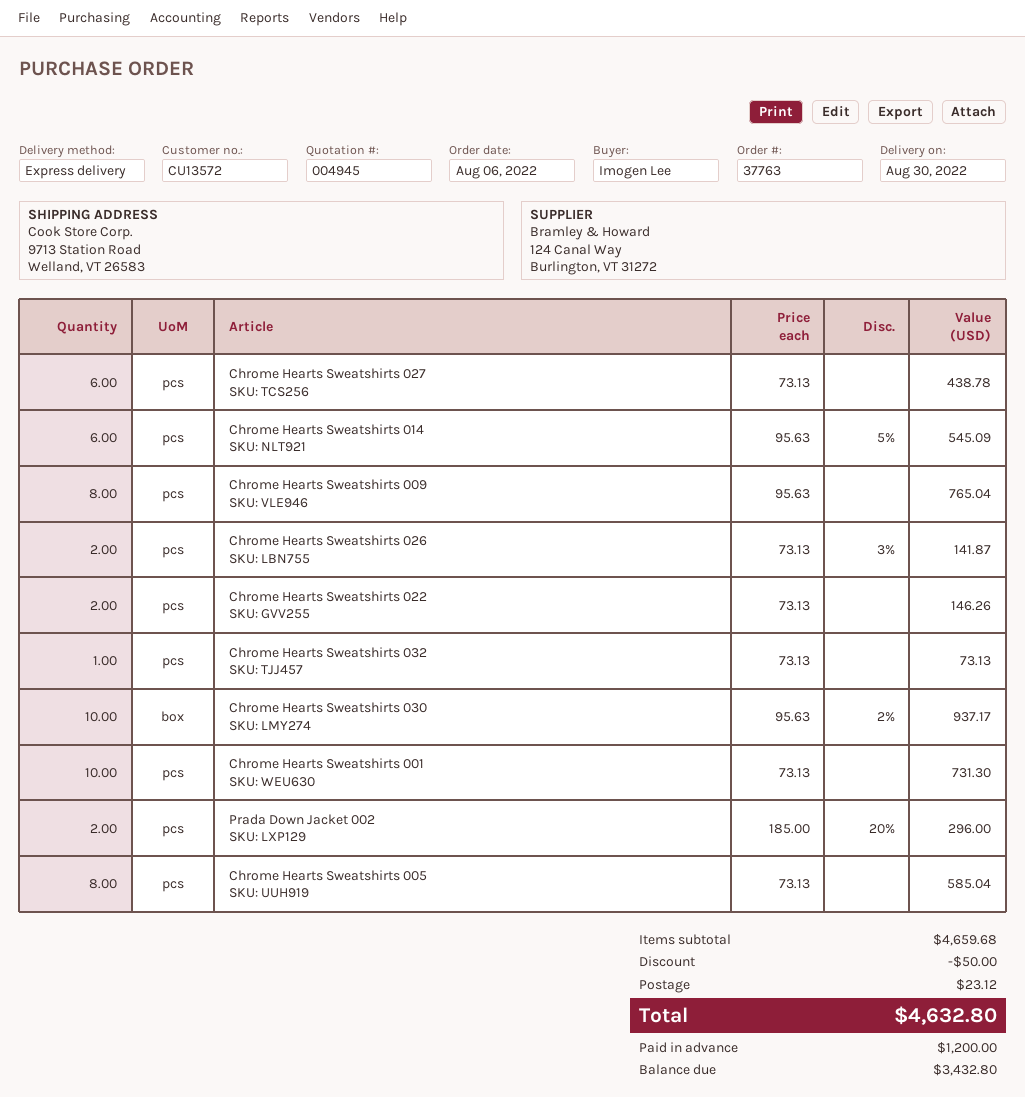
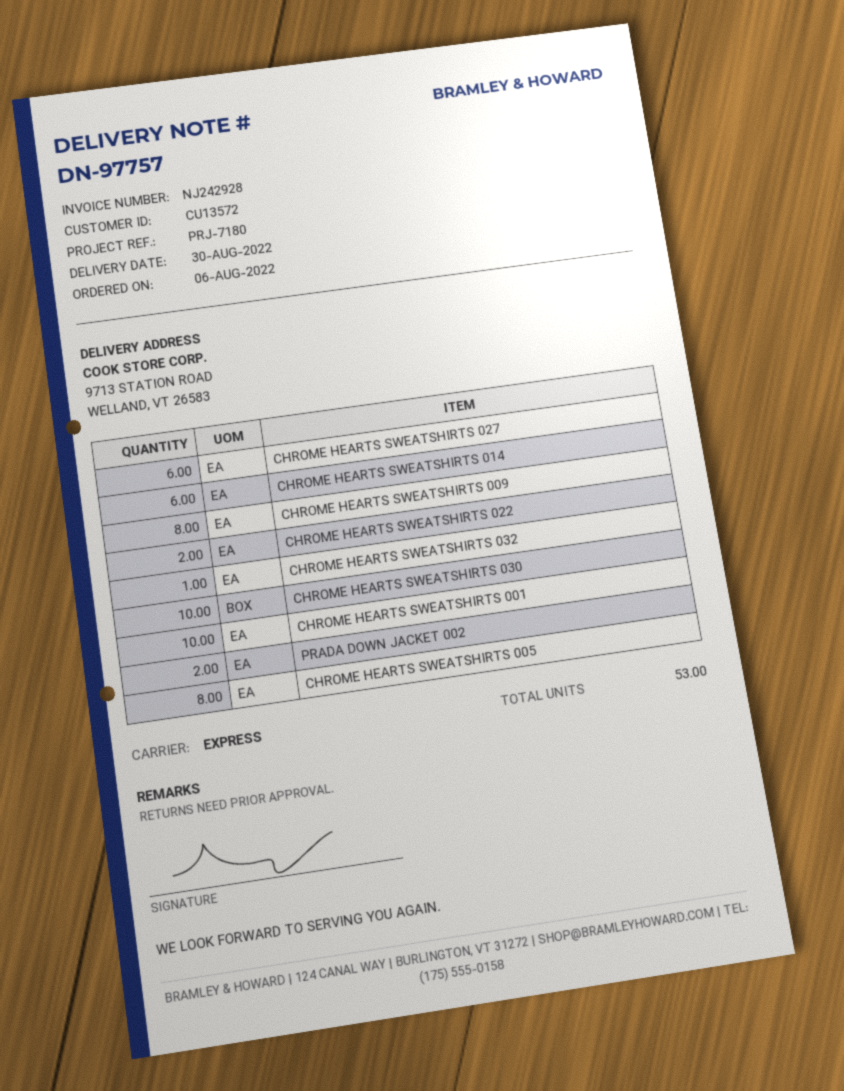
Chrome Hearts Sweatshirts 026: 2 -> none

